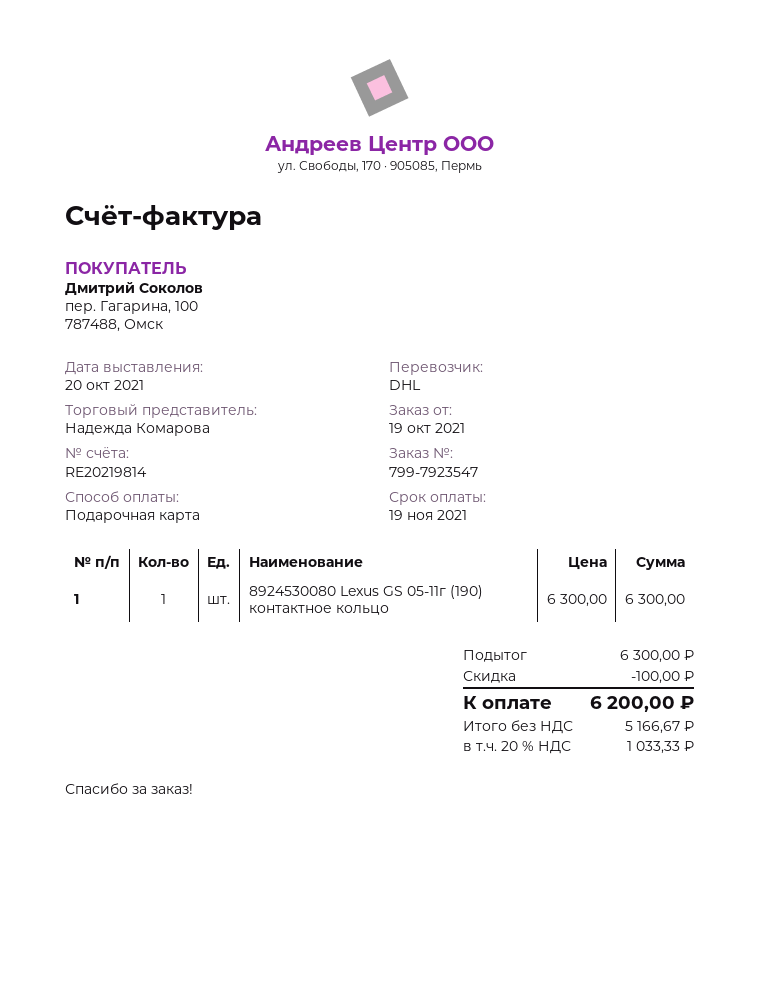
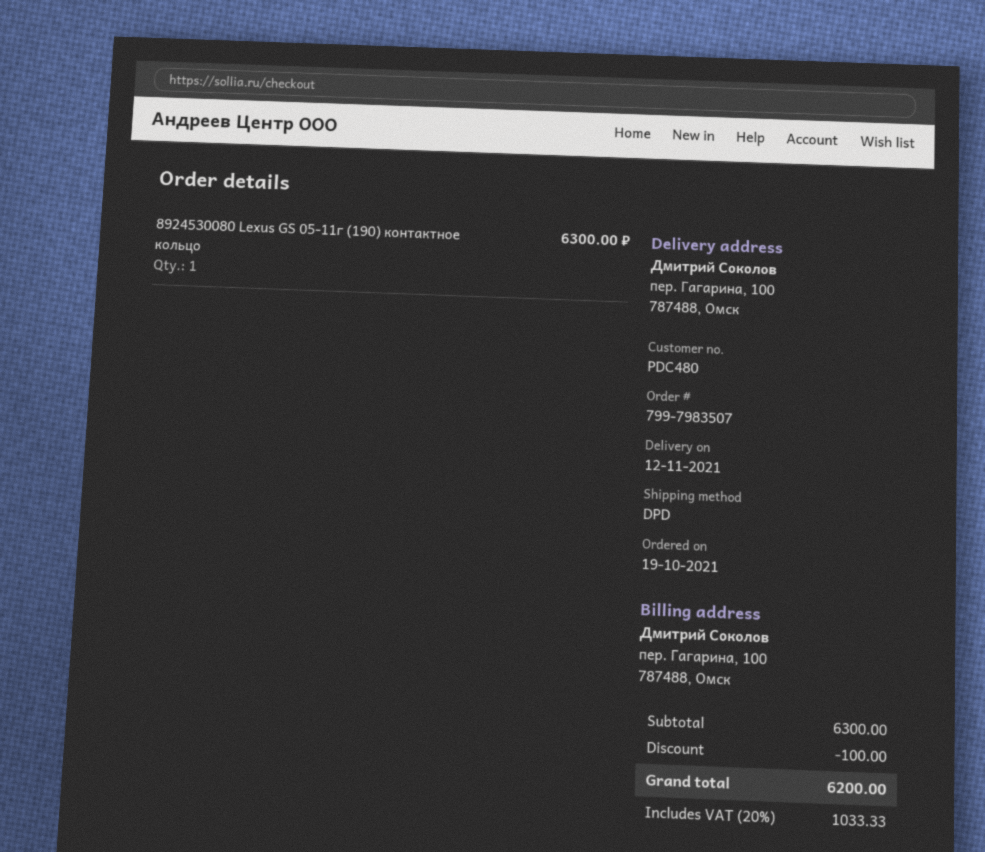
order number: 799-7923547 -> 799-7983507
shipping method: DHL -> DPD

